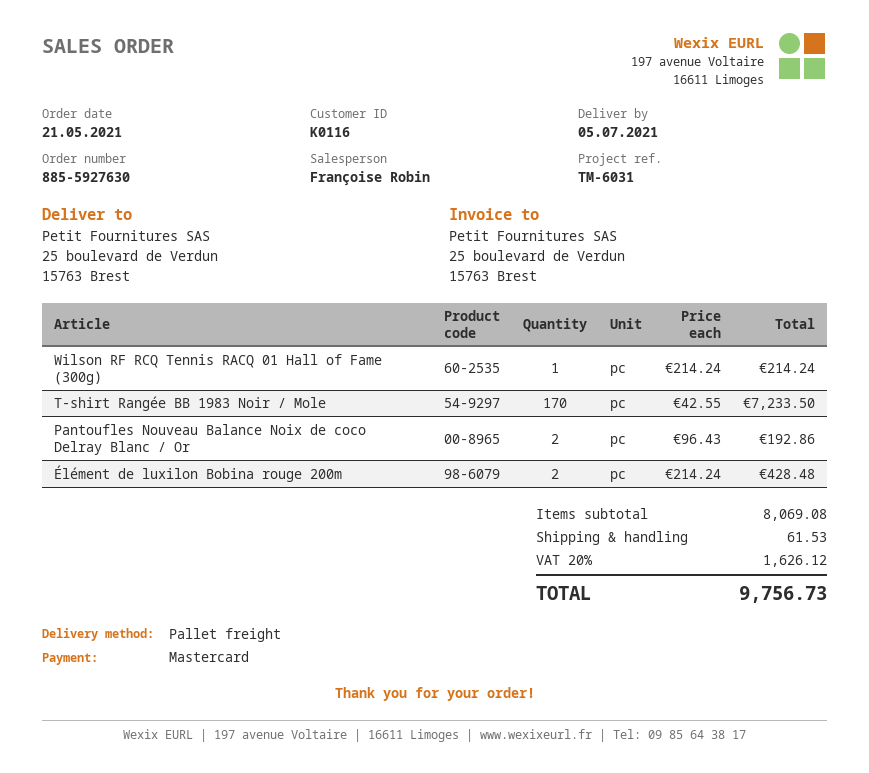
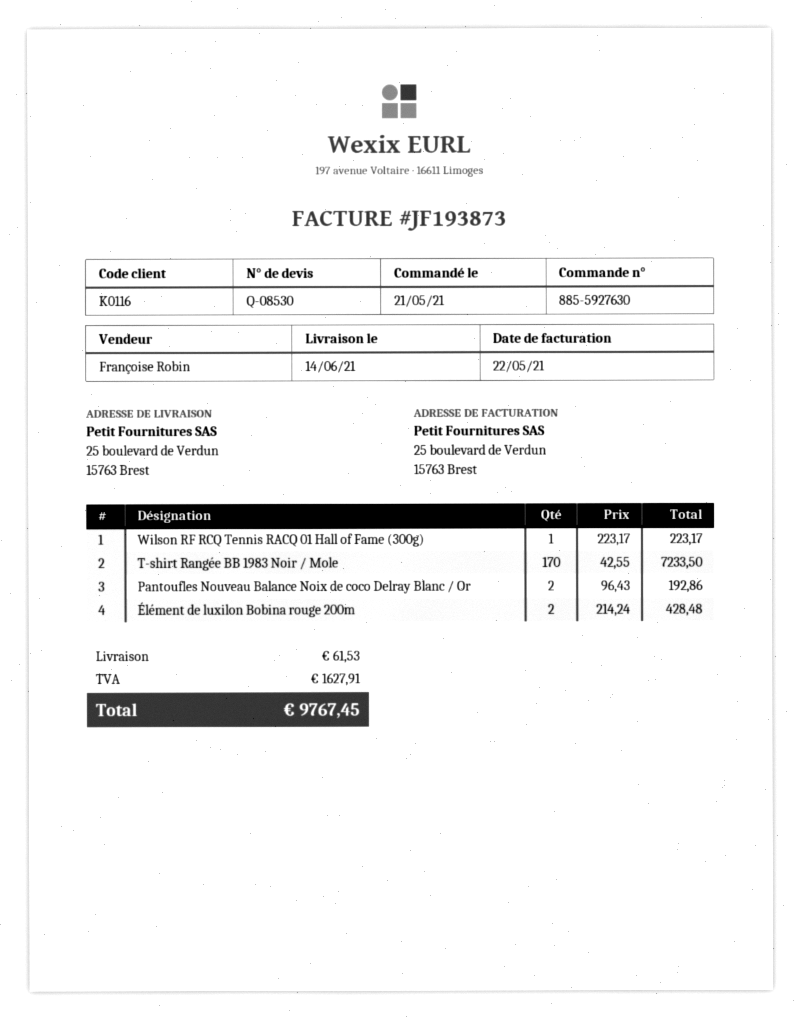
delivery date: 2021-07-05 -> 2021-06-14
Wilson RF RCQ Tennis RACQ 01 Hall of Fame (300g): 1 x 214.24 = 214.24 -> 1 x 223.17 = 223.17
tax: 1626.12 -> 1627.91
total: 9756.73 -> 9767.45

